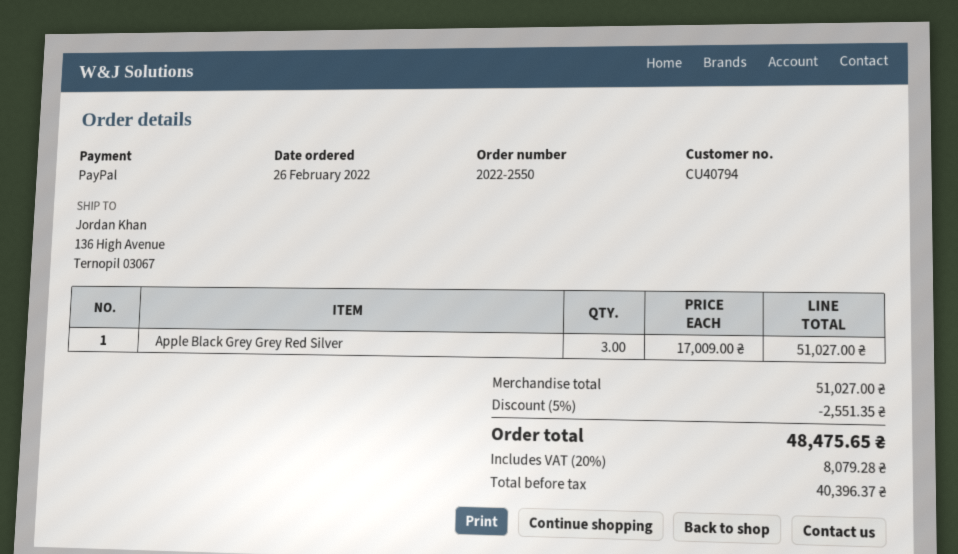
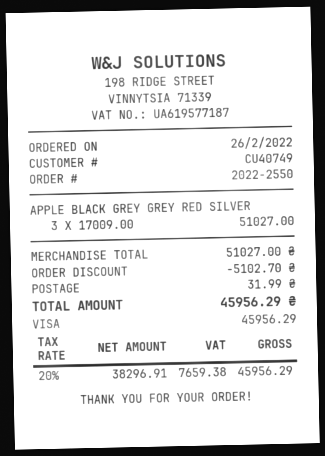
customer number: CU40794 -> CU40749
payment method: PayPal -> Visa
discount: 2551.35 -> 5102.70
shipping: none -> 31.99
net: 40396.37 -> 38296.91
tax: 20% = 8079.28 -> 20% = 7659.38
total: 48475.65 -> 45956.29

